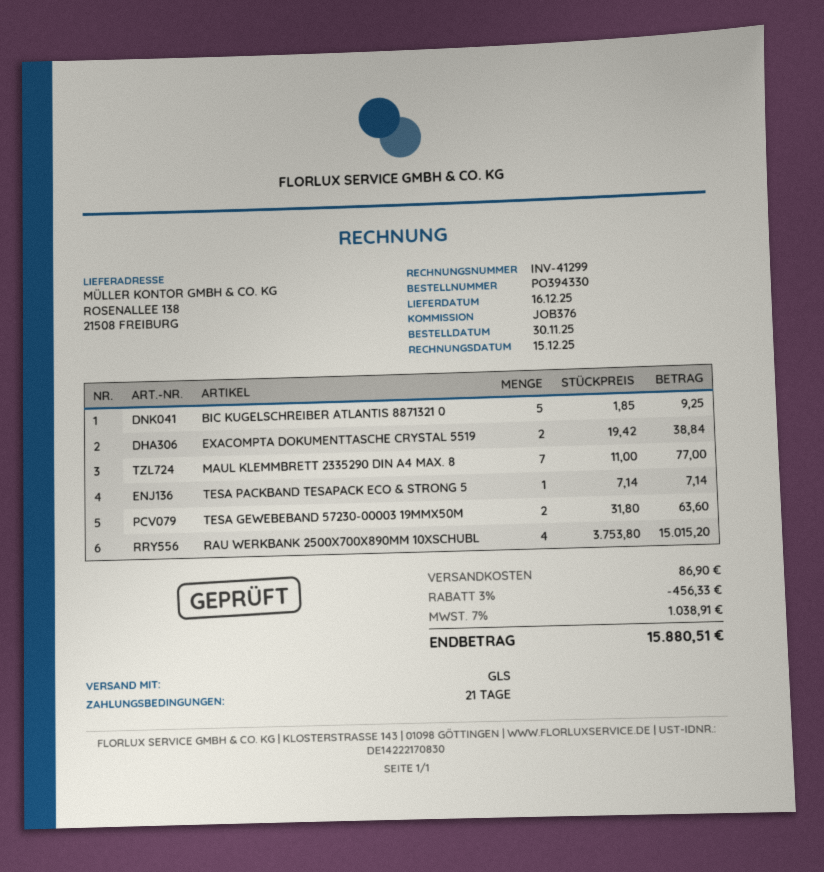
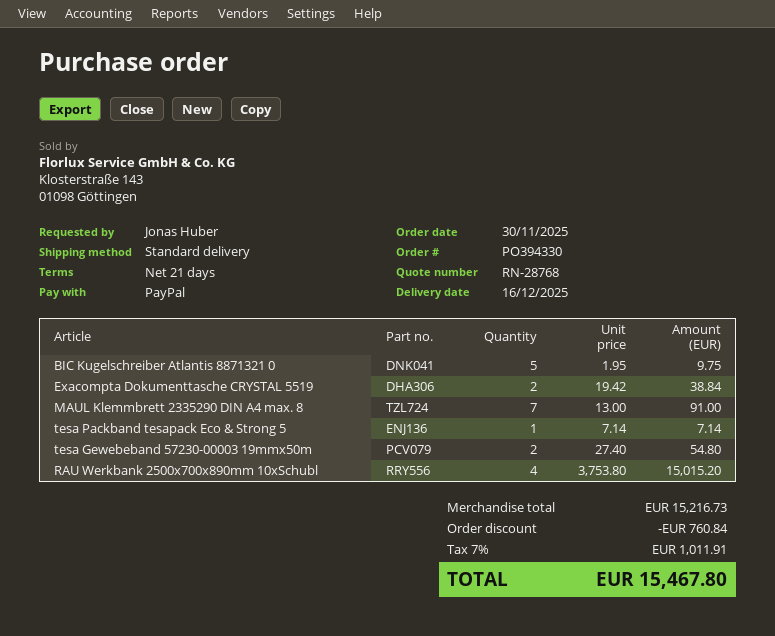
shipping method: GLS -> standard
BIC KUGELSCHREIBER ATLANTIS 8871321 0: 5 x 1.85 = 9.25 -> 5 x 1.95 = 9.75
MAUL KLEMMBRETT 2335290 DIN A4 MAX. 8: 7 x 11.00 = 77.00 -> 7 x 13.00 = 91.00
TESA GEWEBEBAND 57230-00003 19MMX50M: 2 x 31.80 = 63.60 -> 2 x 27.40 = 54.80
discount: 456.33 -> 760.84
shipping: 86.90 -> none
tax: 7% = 1038.91 -> 7% = 1011.91
total: 15880.51 -> 15467.80

